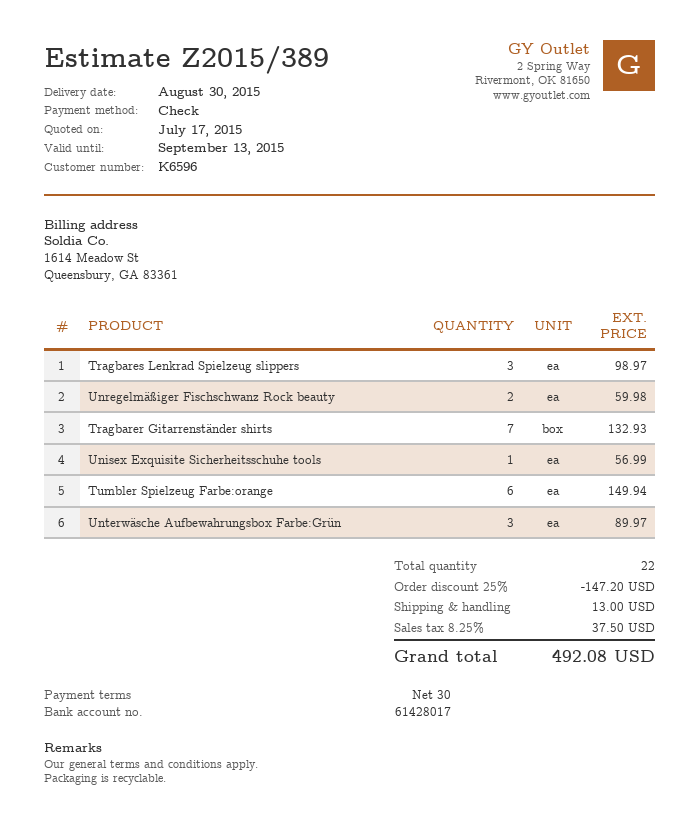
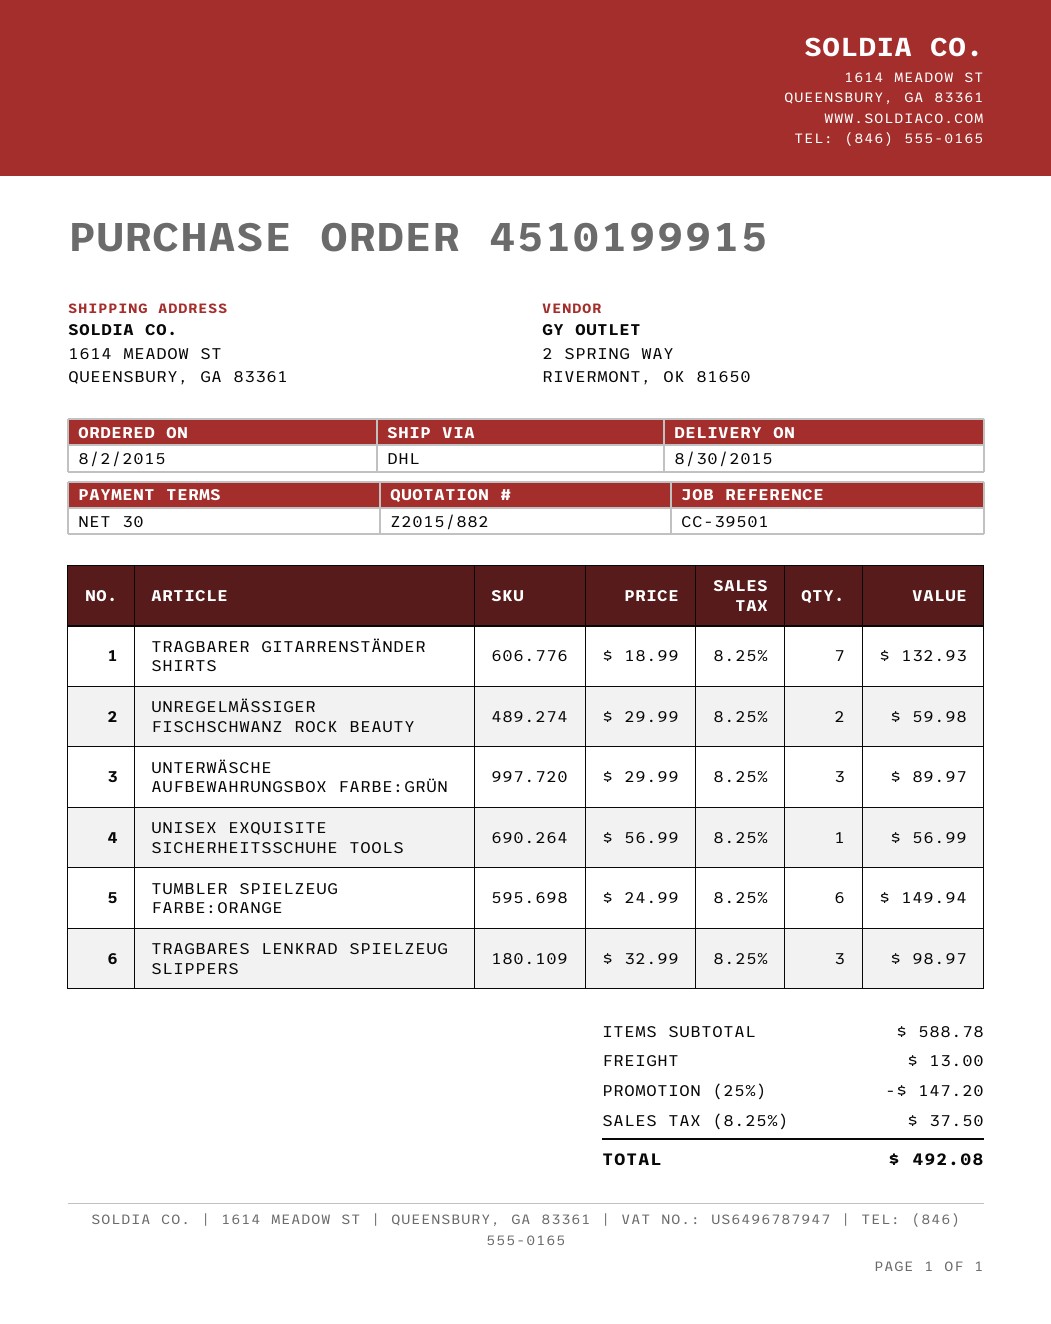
quote number: Z2015/389 -> Z2015/882

